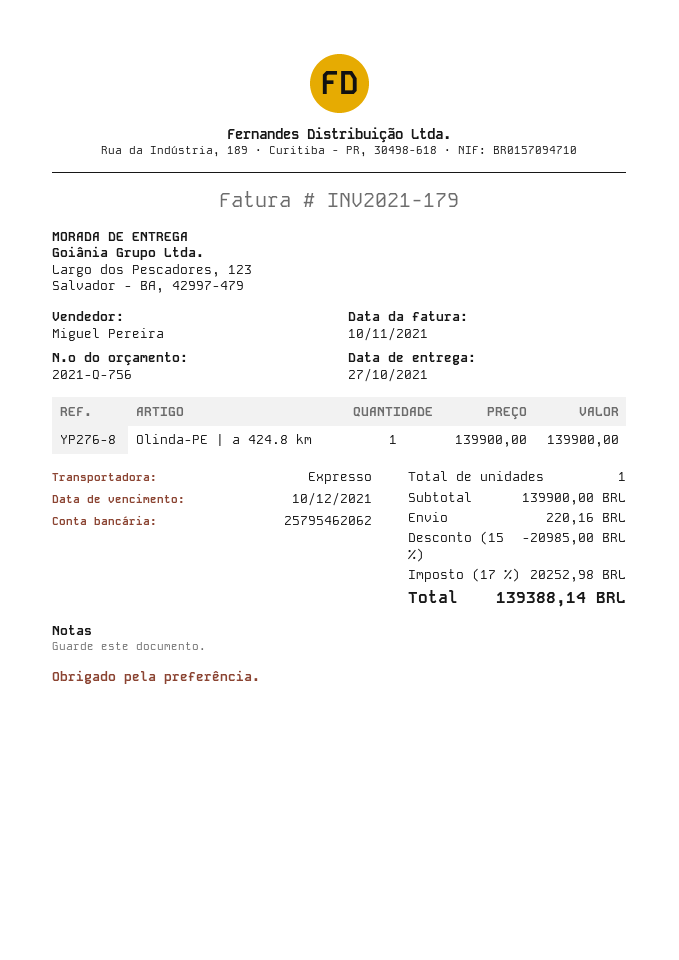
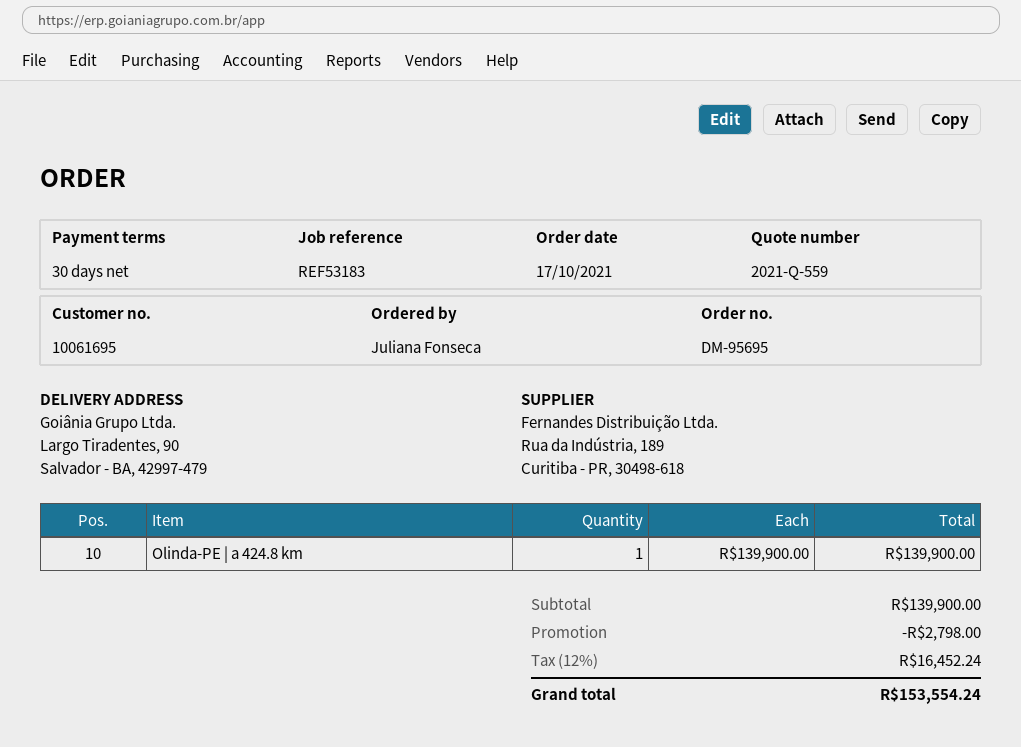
quote number: 2021-Q-756 -> 2021-Q-559
ship to: Largo dos Pescadores, 123, Salvador - BA, 42997-479 -> Largo Tiradentes, 90, Salvador - BA, 42997-479
discount: 20985.00 -> 2798.00
shipping: 220.16 -> none
tax: 17% = 20252.98 -> 12% = 16452.24
total: 139388.14 -> 153554.24

